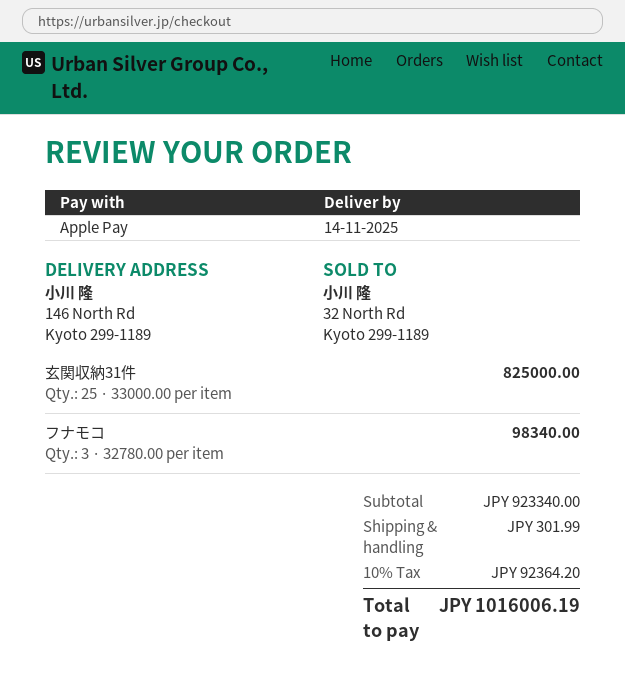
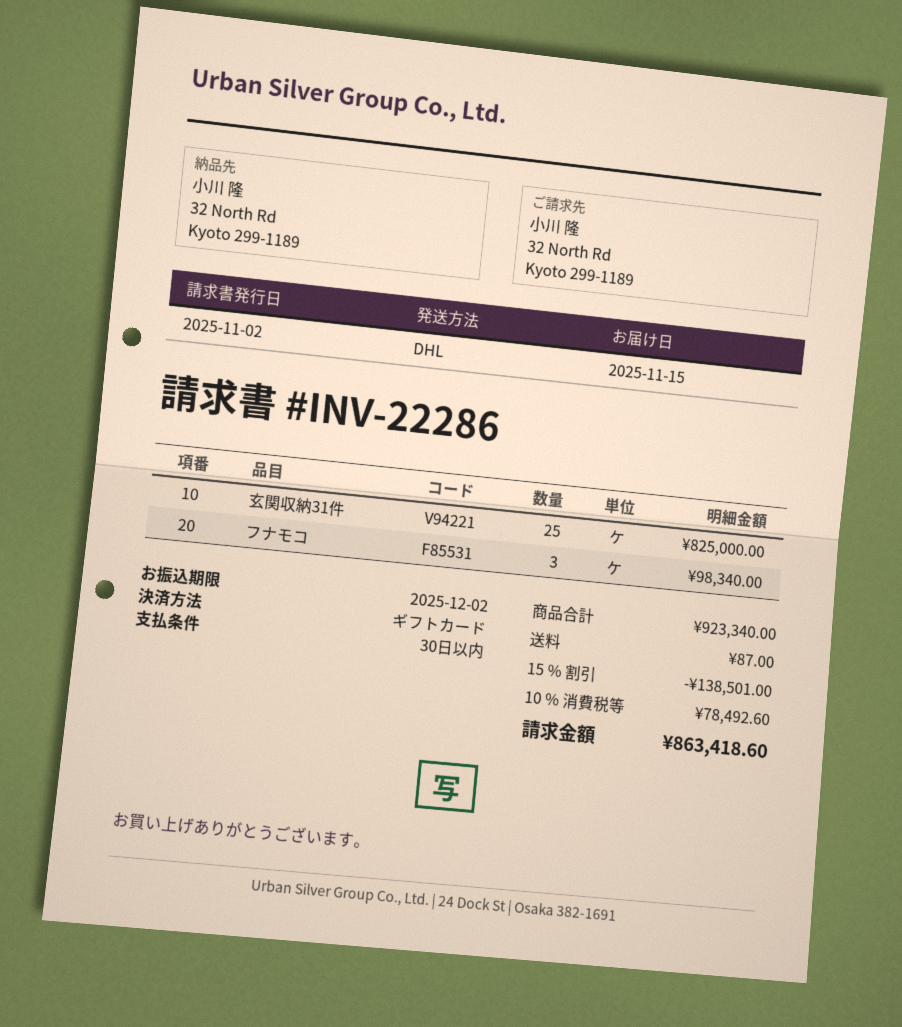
delivery date: 2025-11-14 -> 2025-11-15
payment method: Apple Pay -> gift card
ship to: 146 North Rd, Kyoto 299-1189 -> 32 North Rd, Kyoto 299-1189
discount: none -> 15% = 138501.00
shipping: 301.99 -> 87.00
tax: 10% = 92364.20 -> 10% = 78492.60
total: 1016006.19 -> 863418.60

